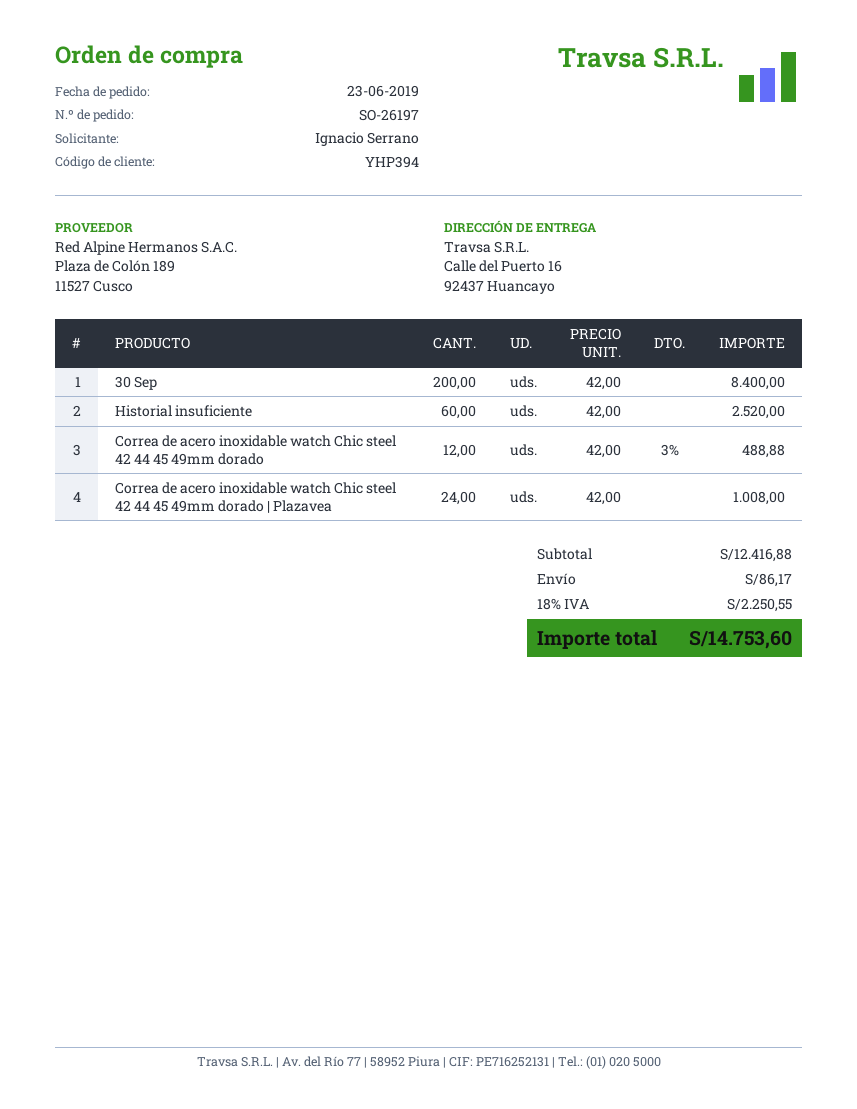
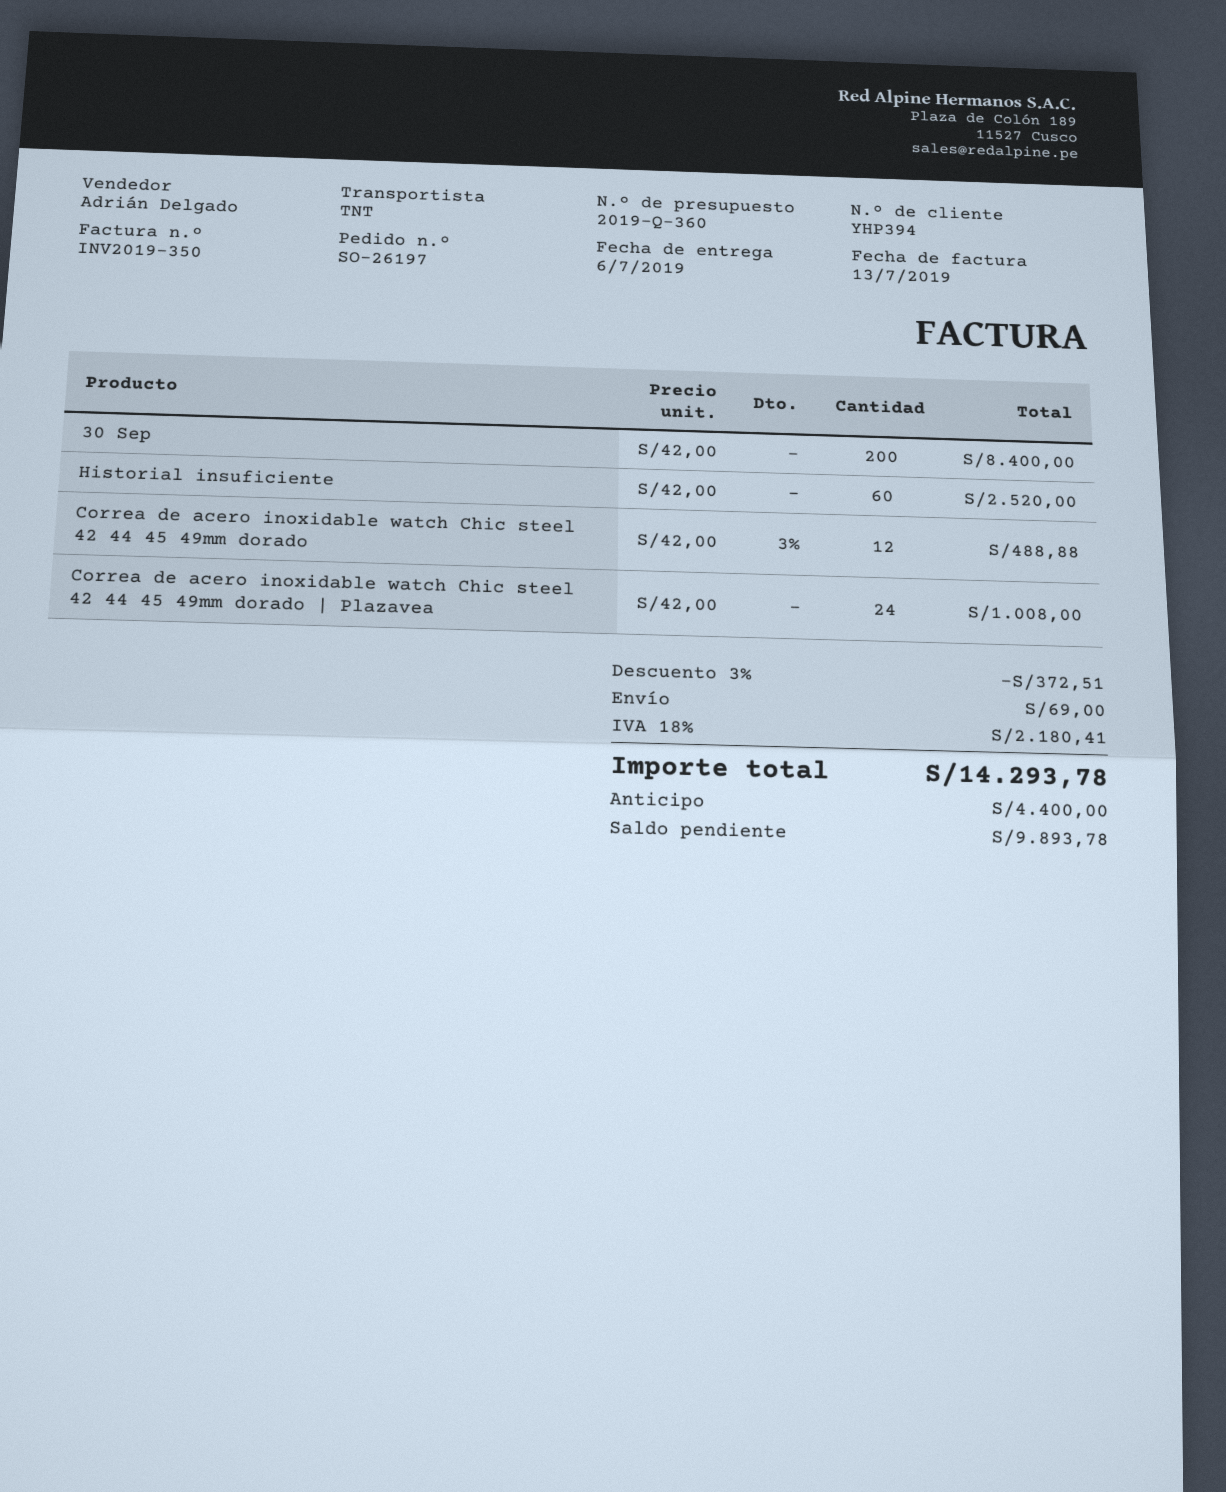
discount: none -> 3% = 372.51
shipping: 86.17 -> 69.00
tax: 18% = 2250.55 -> 18% = 2180.41
total: 14753.60 -> 14293.78

